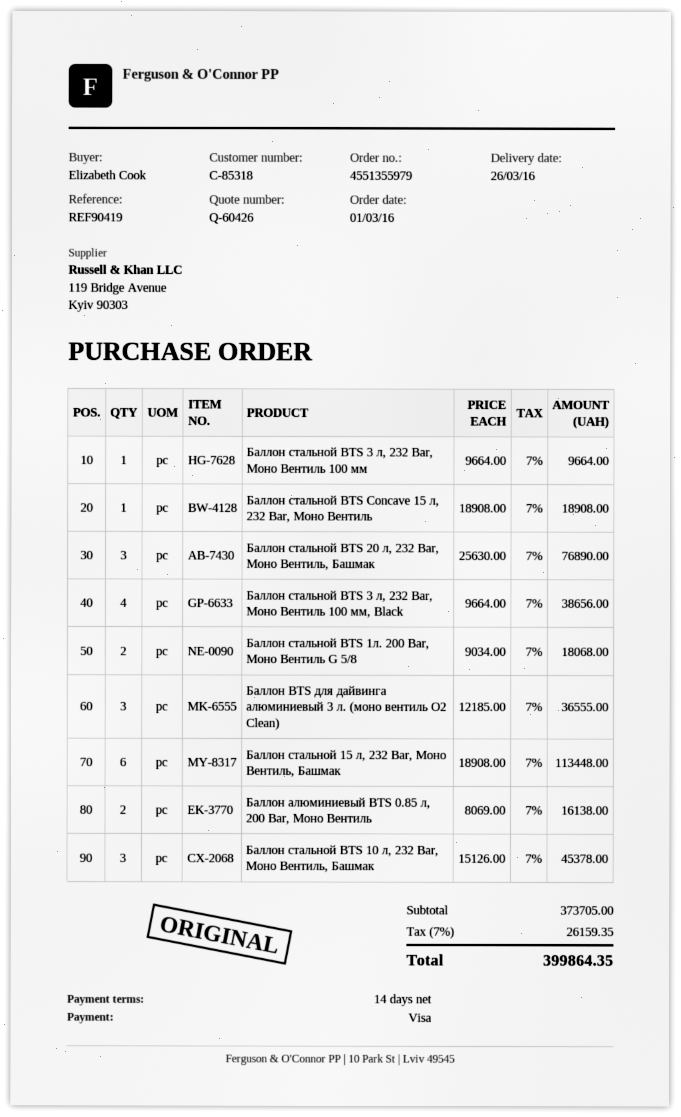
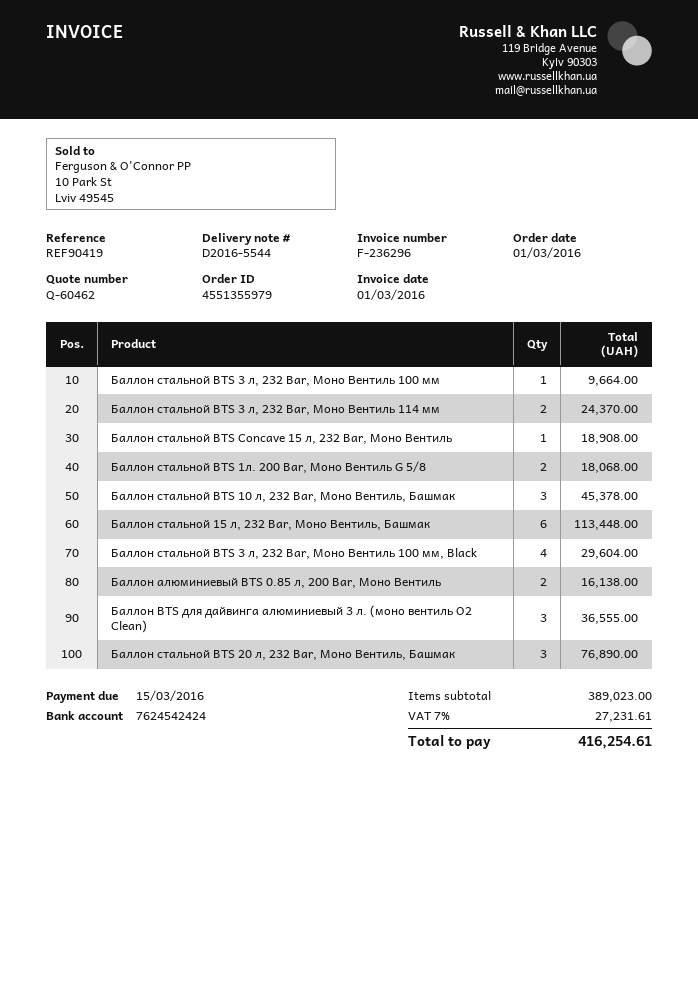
quote number: Q-60426 -> Q-60462
Баллон стальной BTS 3 л, 232 Bar, Моно Вентиль 100 мм, Black: 4 for 38656.00 -> 4 for 29604.00
Баллон стальной BTS 3 л, 232 Bar, Моно Вентиль 114 мм: none -> 2 for 24370.00
subtotal: 373705.00 -> 389023.00
tax: 7% = 26159.35 -> 7% = 27231.61
total: 399864.35 -> 416254.61

